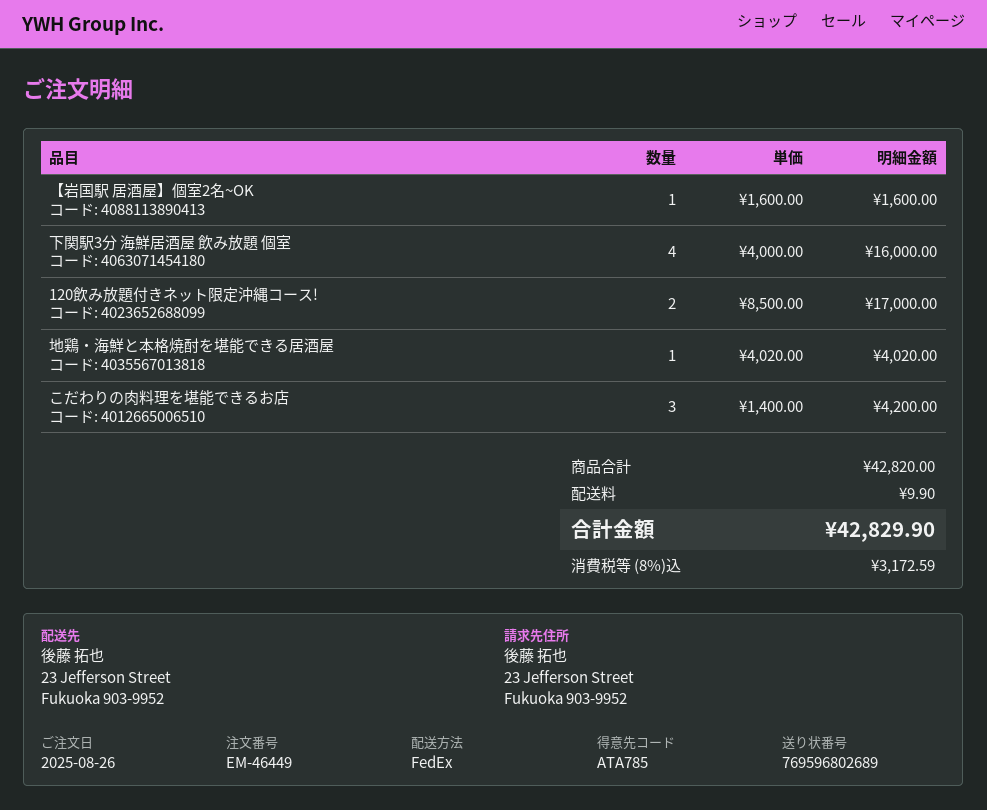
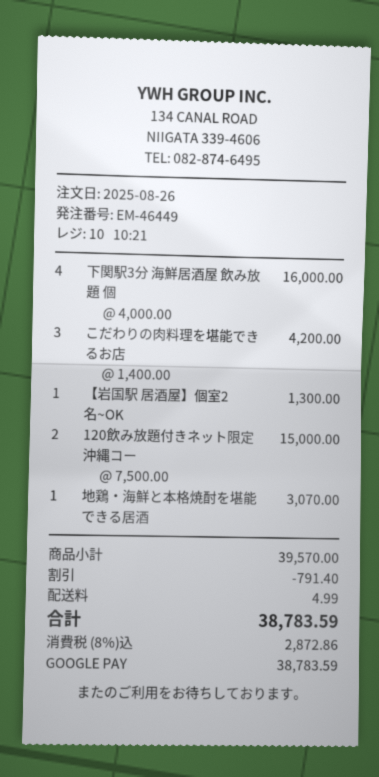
【岩国駅 居酒屋】個室2名~OK: 1 x 1600.00 = 1600.00 -> 1 x 1300.00 = 1300.00
120飲み放題付きネット限定沖縄コース!: 2 x 8500.00 = 17000.00 -> 2 x 7500.00 = 15000.00
地鶏・海鮮と本格焼酎を堪能できる居酒屋: 1 x 4020.00 = 4020.00 -> 1 x 3070.00 = 3070.00
subtotal: 42820.00 -> 39570.00
discount: none -> 791.40
shipping: 9.90 -> 4.99
tax: 8% = 3172.59 -> 8% = 2872.86
total: 42829.90 -> 38783.59

